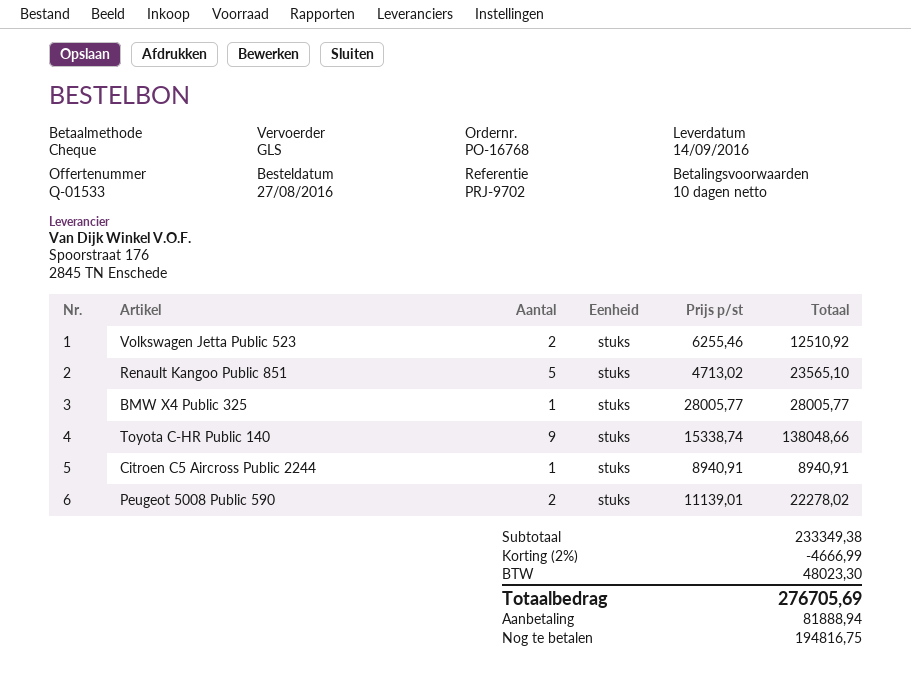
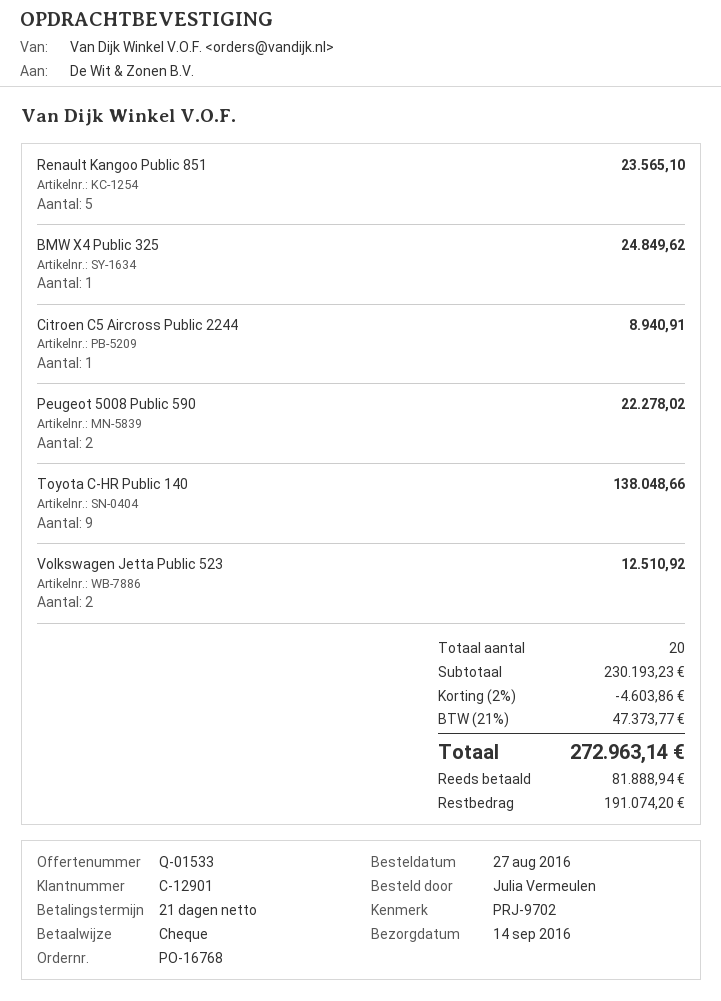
payment terms: 10 days -> 21 days
BMW X4 Public 325: 1 for 28005.77 -> 1 for 24849.62
subtotal: 233349.38 -> 230193.23
discount: 2% = 4666.99 -> 2% = 4603.86
tax: 48023.30 -> 47373.77
total: 276705.69 -> 272963.14
balance: 194816.75 -> 191074.20

